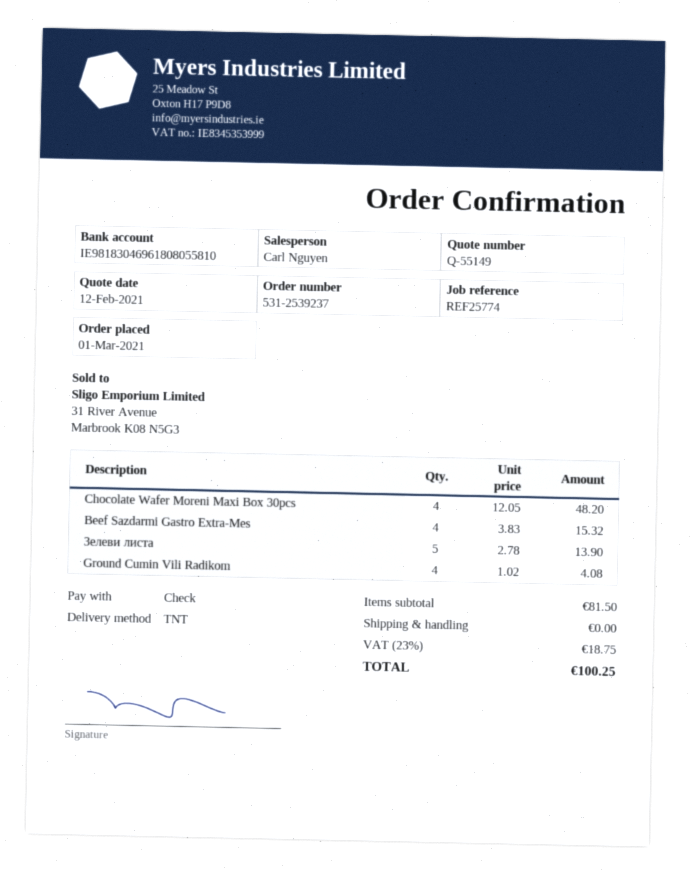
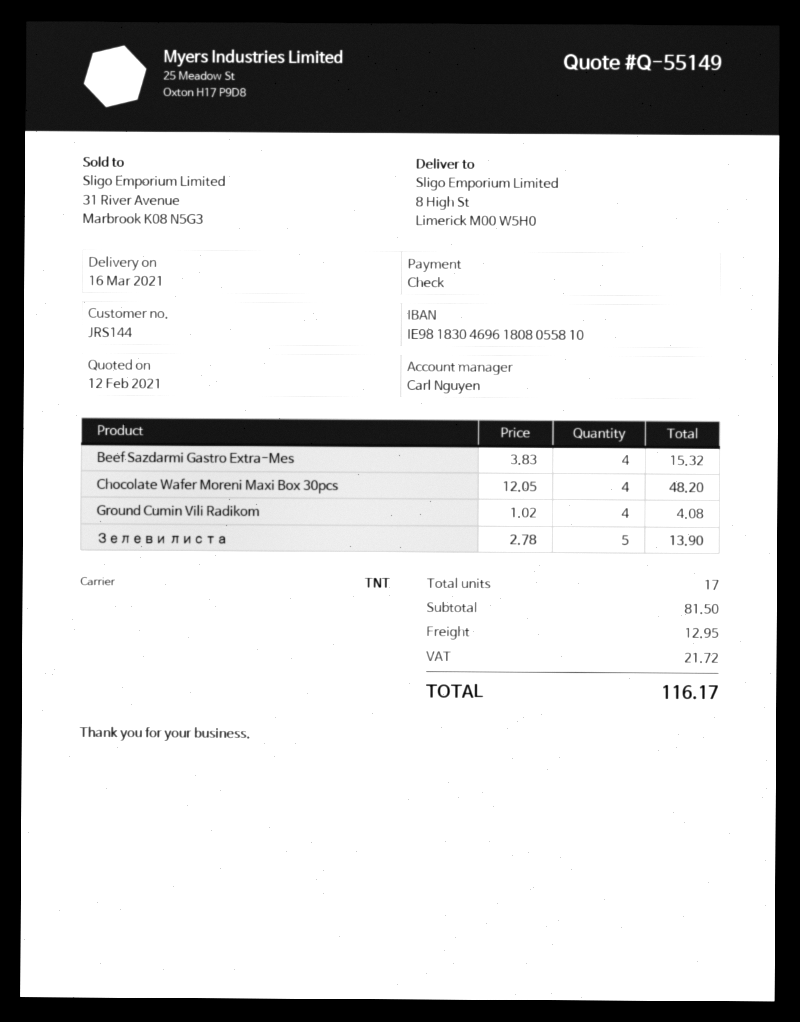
shipping: 0.00 -> 12.95
tax: 18.75 -> 21.72
total: 100.25 -> 116.17

